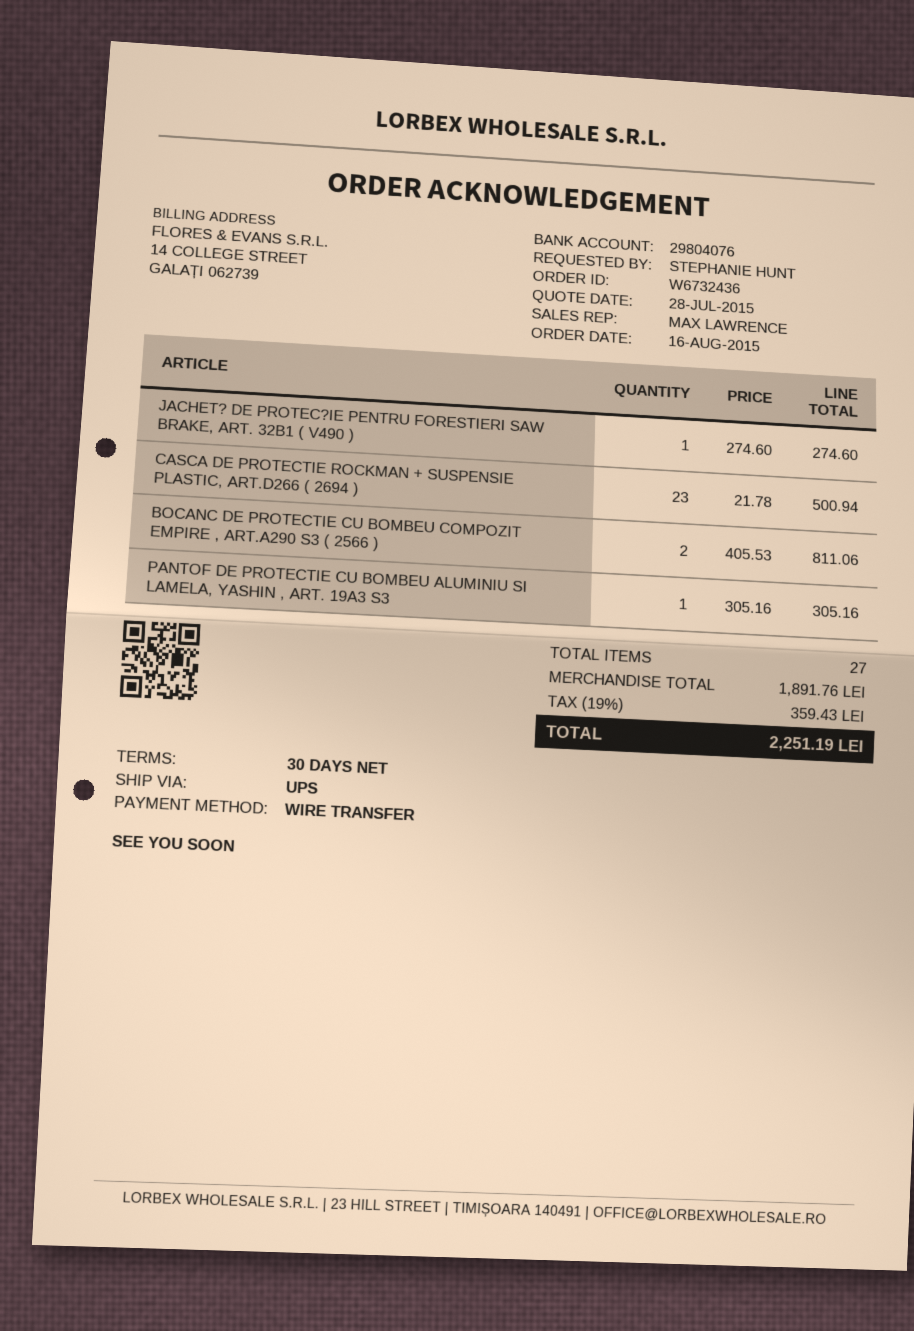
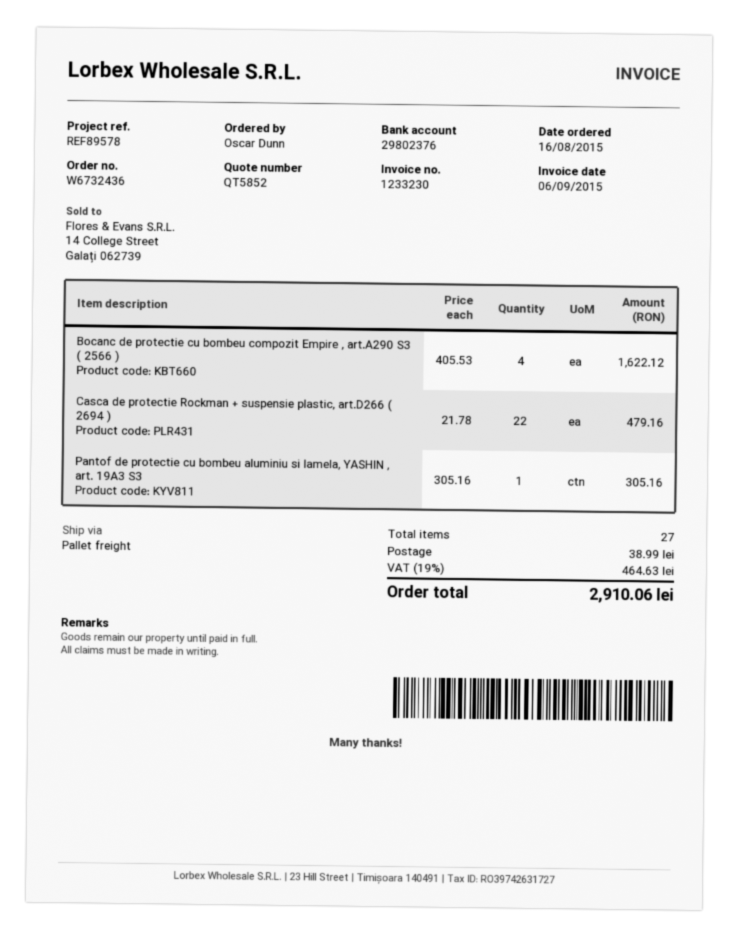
ordered by: STEPHANIE HUNT -> Oscar Dunn
bank account: 29804076 -> 29802376
shipping method: UPS -> pallet freight
JACHET? DE PROTEC?IE PENTRU FORESTIERI SAW BRAKE, ART. 32B1 ( V490 ): 1 x 274.60 = 274.60 -> none
CASCA DE PROTECTIE ROCKMAN + SUSPENSIE PLASTIC, ART.D266 ( 2694 ): 23 x 21.78 = 500.94 -> 22 x 21.78 = 479.16
BOCANC DE PROTECTIE CU BOMBEU COMPOZIT EMPIRE , ART.A290 S3 ( 2566 ): 2 x 405.53 = 811.06 -> 4 x 405.53 = 1622.12
shipping: none -> 38.99
tax: 19% = 359.43 -> 19% = 464.63
total: 2251.19 -> 2910.06

